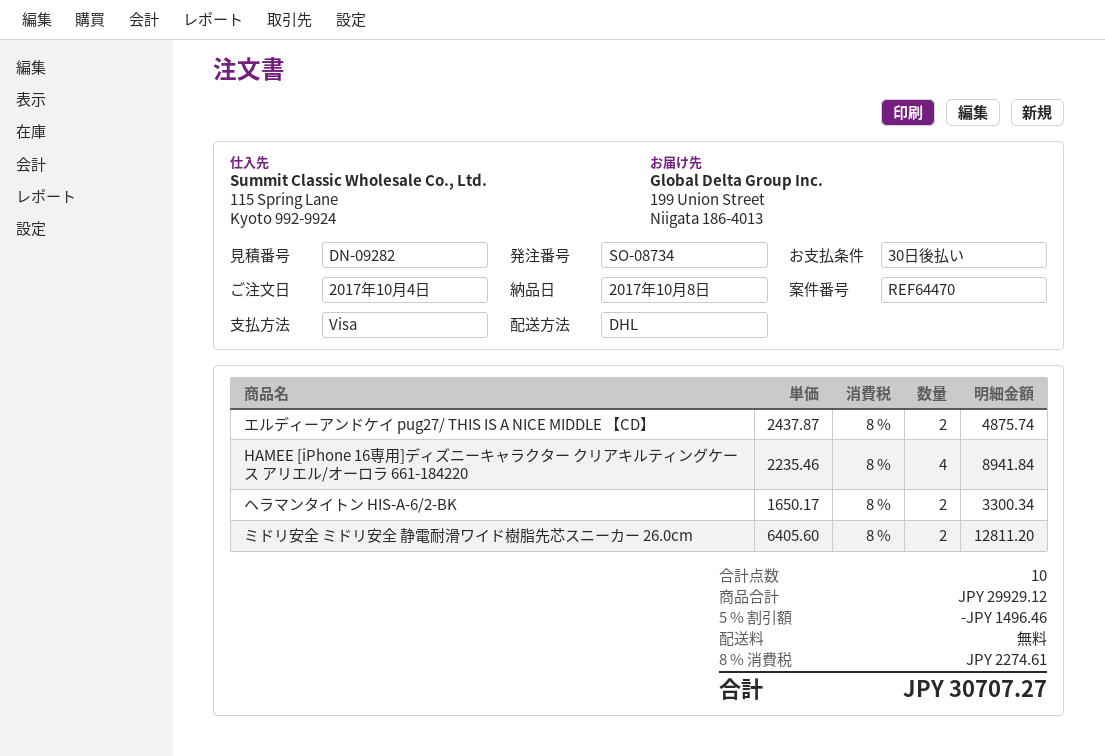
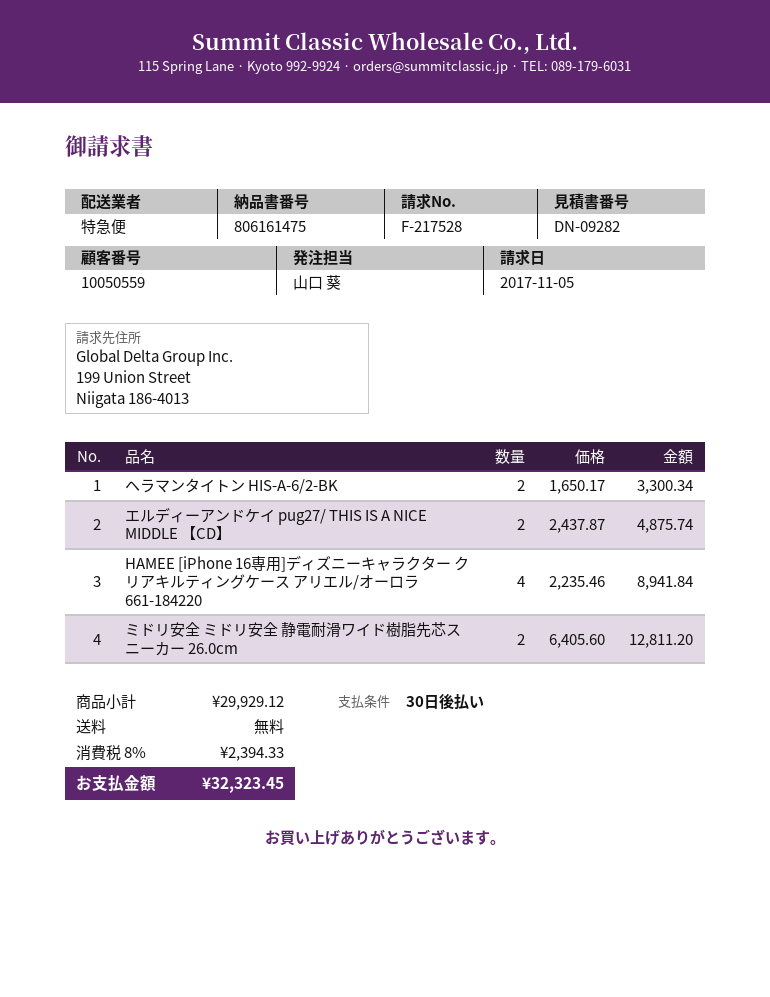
shipping method: DHL -> express
discount: 5% = 1496.46 -> none
tax: 8% = 2274.61 -> 8% = 2394.33
total: 30707.27 -> 32323.45

